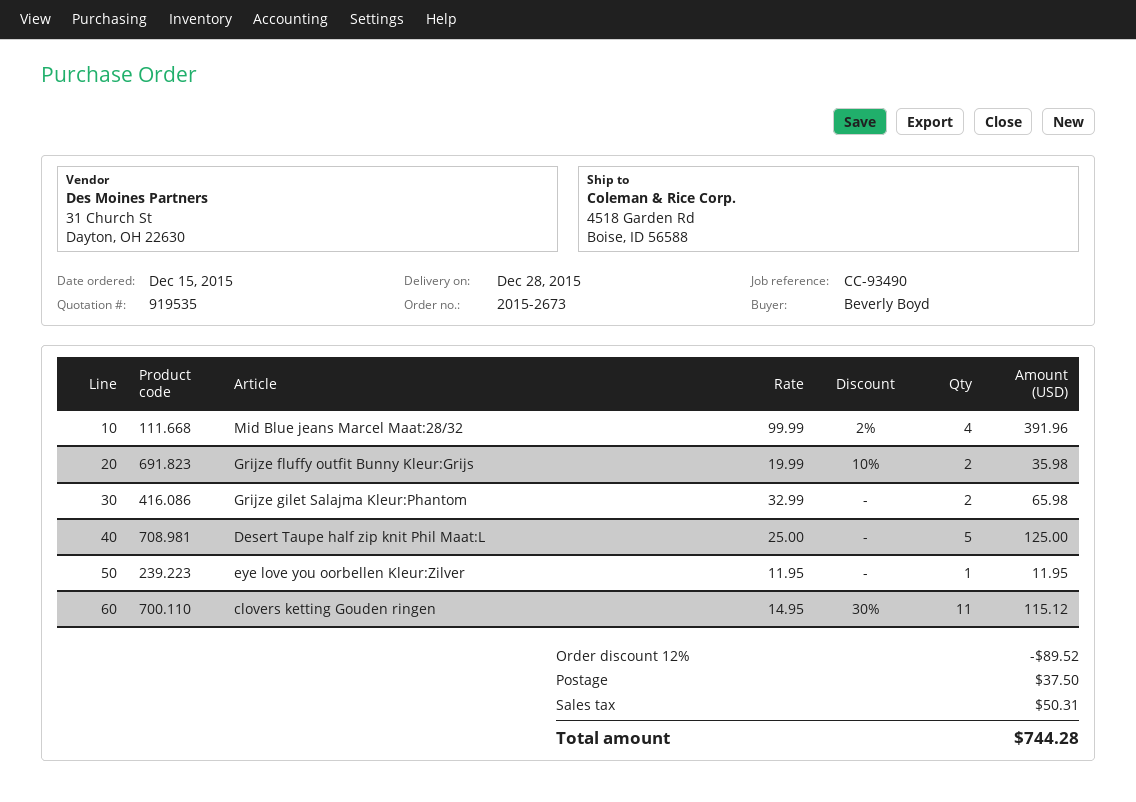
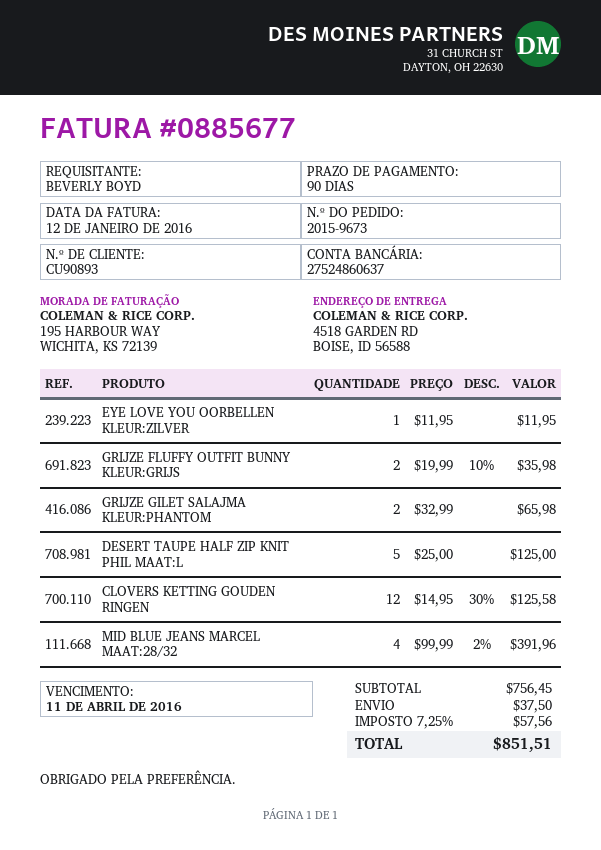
order number: 2015-2673 -> 2015-9673
clovers ketting Gouden ringen: 11 x 14.95 - 30% = 115.12 -> 12 x 14.95 - 30% = 125.58
discount: 12% = 89.52 -> none
tax: 50.31 -> 57.56
total: 744.28 -> 851.51

